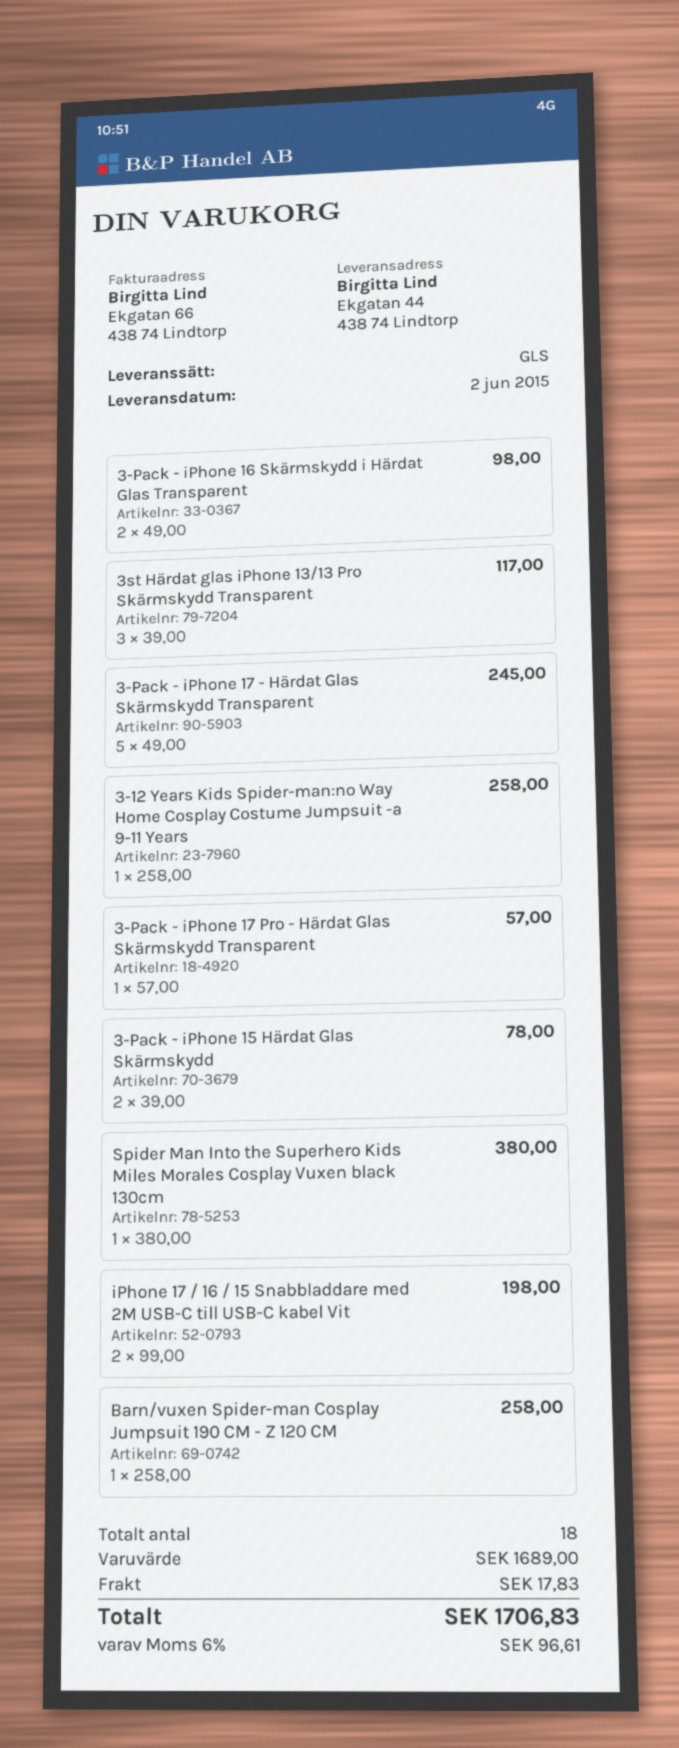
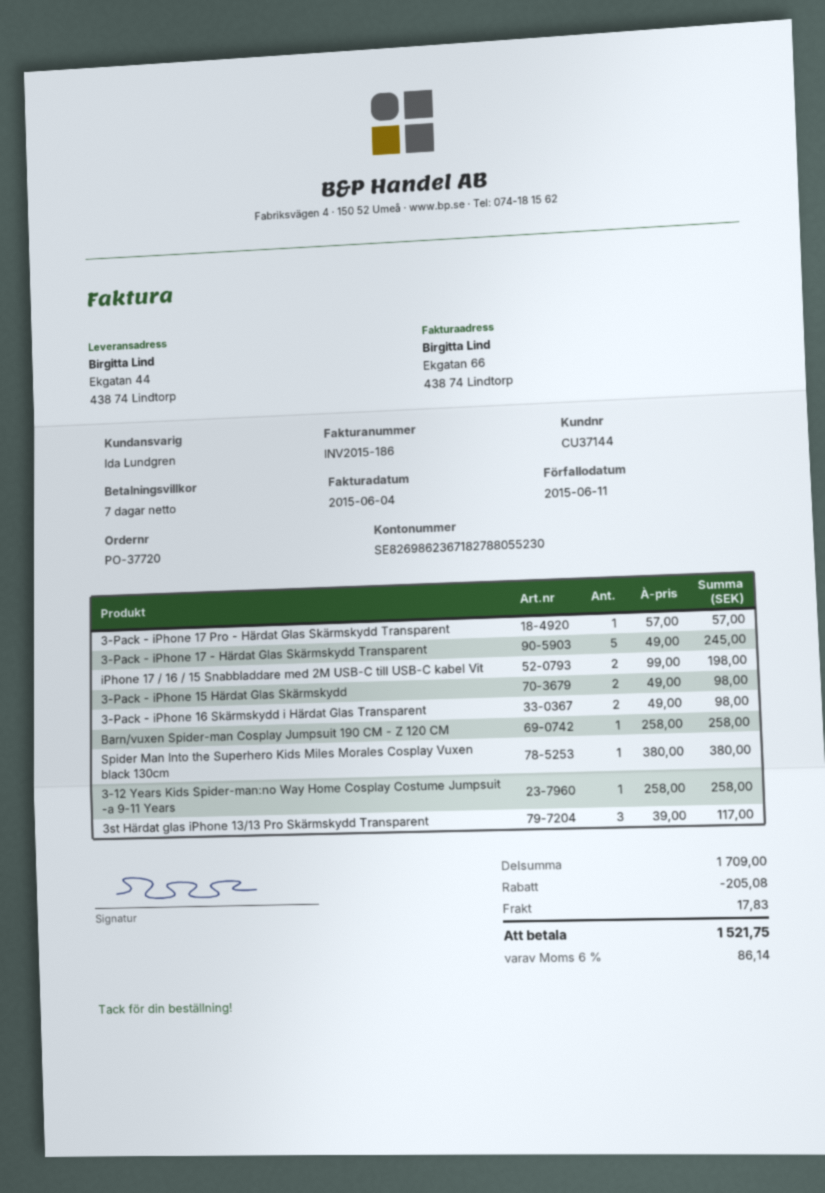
3-Pack - iPhone 15 Härdat Glas Skärmskydd: 2 x 39.00 = 78.00 -> 2 x 49.00 = 98.00
subtotal: 1689.00 -> 1709.00
discount: none -> 205.08
tax: 6% = 96.61 -> 6% = 86.14
total: 1706.83 -> 1521.75

